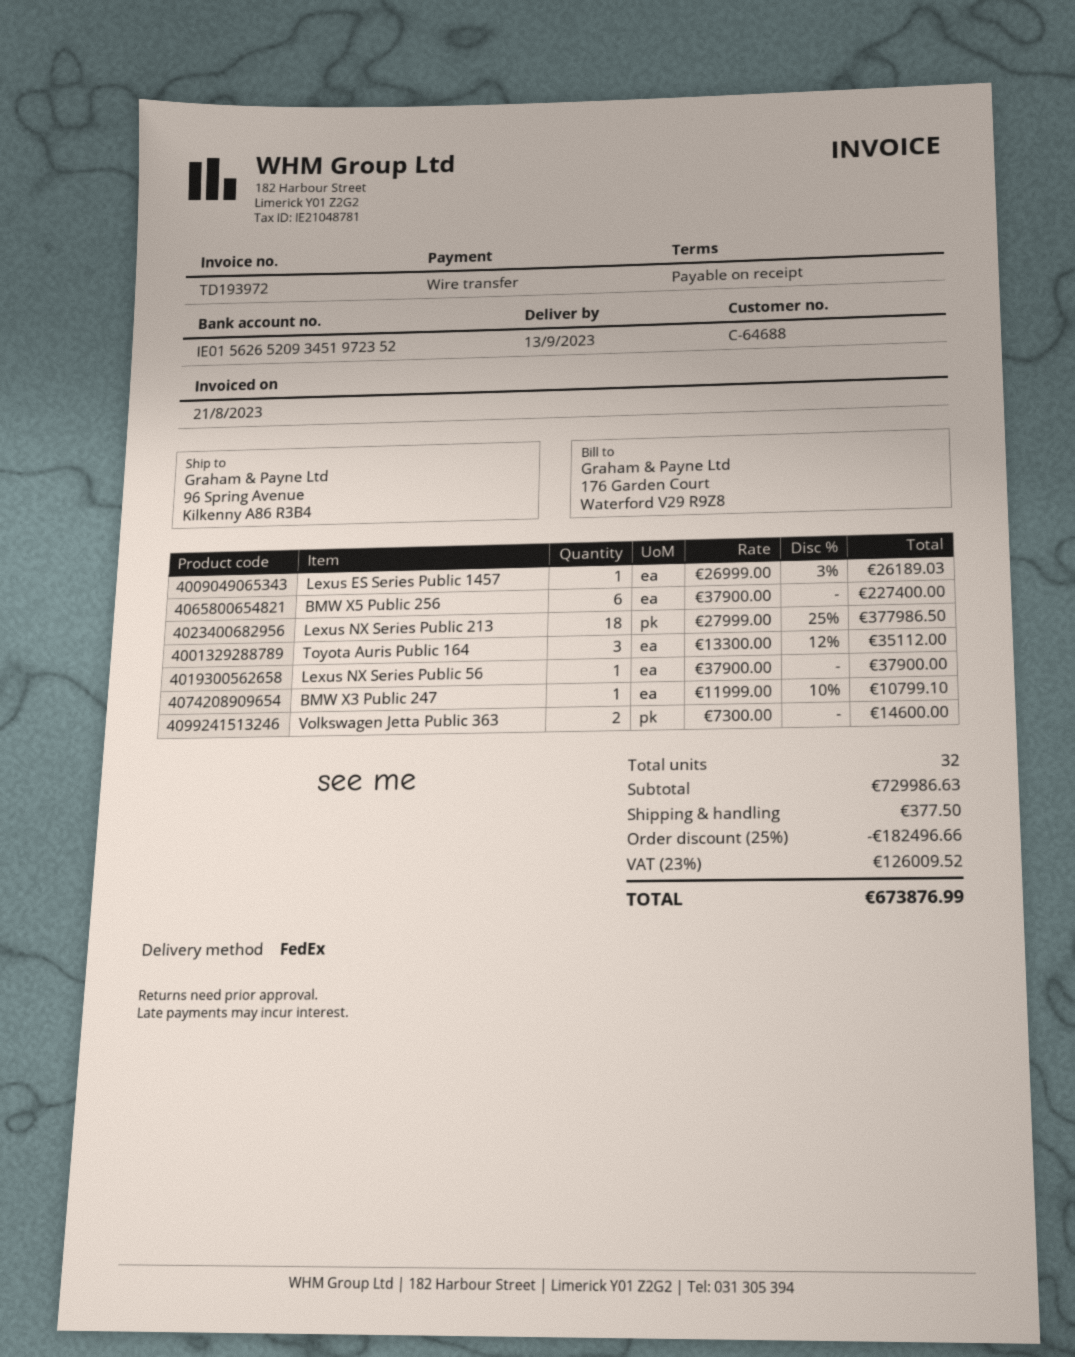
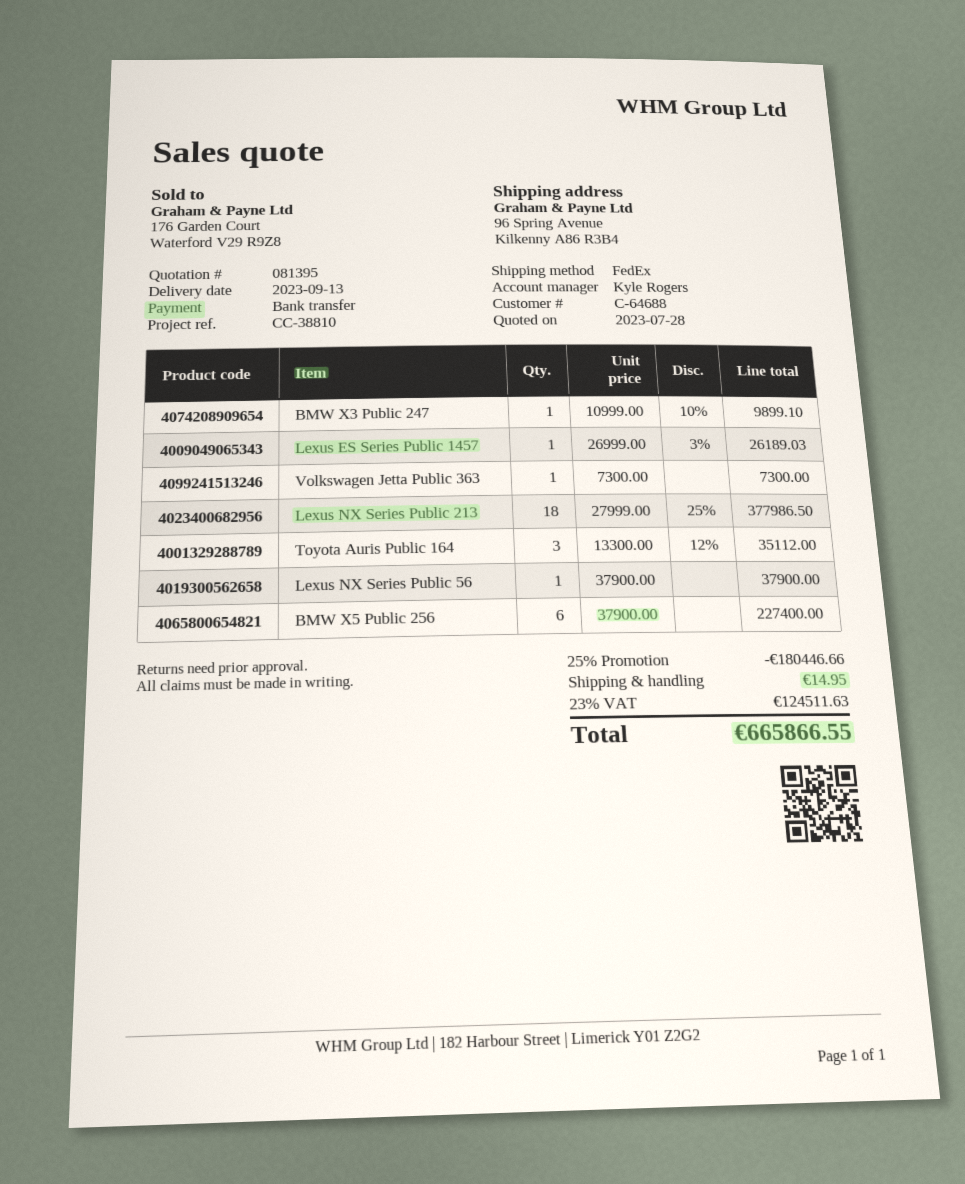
BMW X3 Public 247: 1 x 11999.00 - 10% = 10799.10 -> 1 x 10999.00 - 10% = 9899.10
Volkswagen Jetta Public 363: 2 x 7300.00 = 14600.00 -> 1 x 7300.00 = 7300.00
discount: 25% = 182496.66 -> 25% = 180446.66
shipping: 377.50 -> 14.95
tax: 23% = 126009.52 -> 23% = 124511.63
total: 673876.99 -> 665866.55

